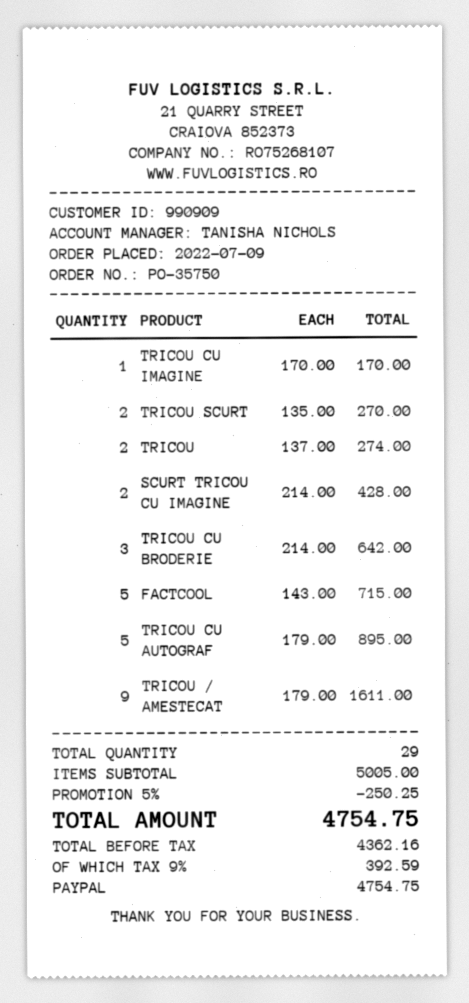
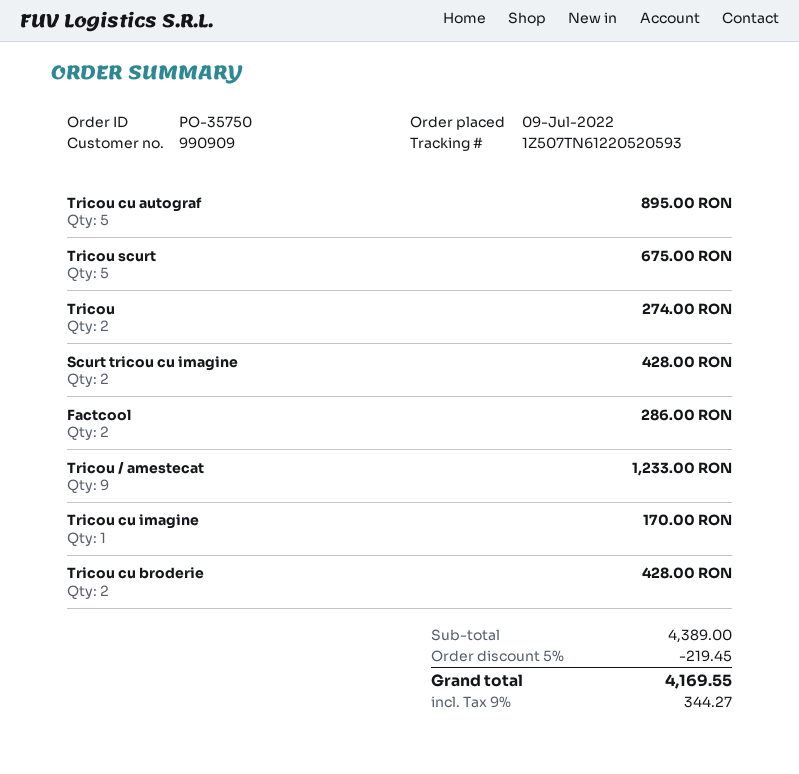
TRICOU SCURT: 2 for 270.00 -> 5 for 675.00
TRICOU CU BRODERIE: 3 for 642.00 -> 2 for 428.00
FACTCOOL: 5 for 715.00 -> 2 for 286.00
TRICOU / AMESTECAT: 9 for 1611.00 -> 9 for 1233.00
subtotal: 5005.00 -> 4389.00
discount: 5% = 250.25 -> 5% = 219.45
tax: 9% = 392.59 -> 9% = 344.27
total: 4754.75 -> 4169.55

